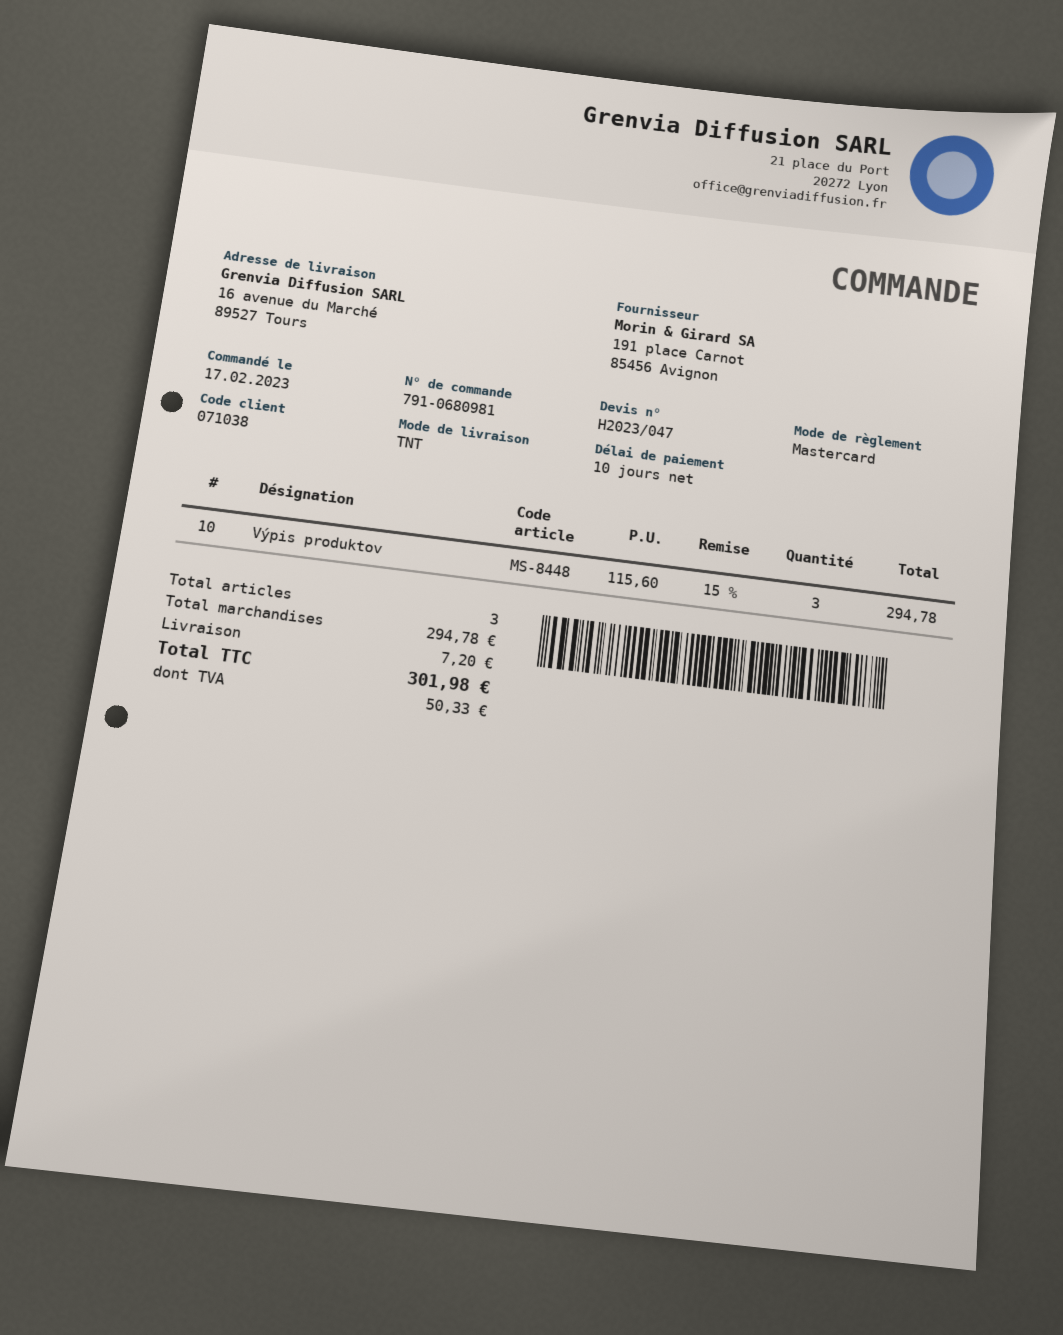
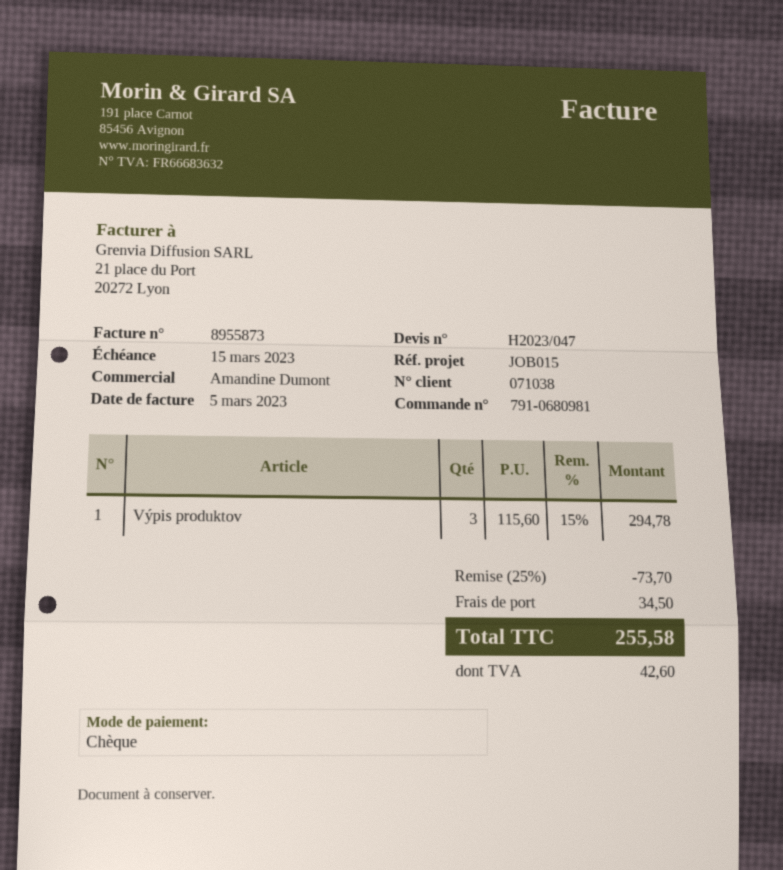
payment method: Mastercard -> cheque
discount: none -> 25% = 73.70
shipping: 7.20 -> 34.50
tax: 50.33 -> 42.60
total: 301.98 -> 255.58

